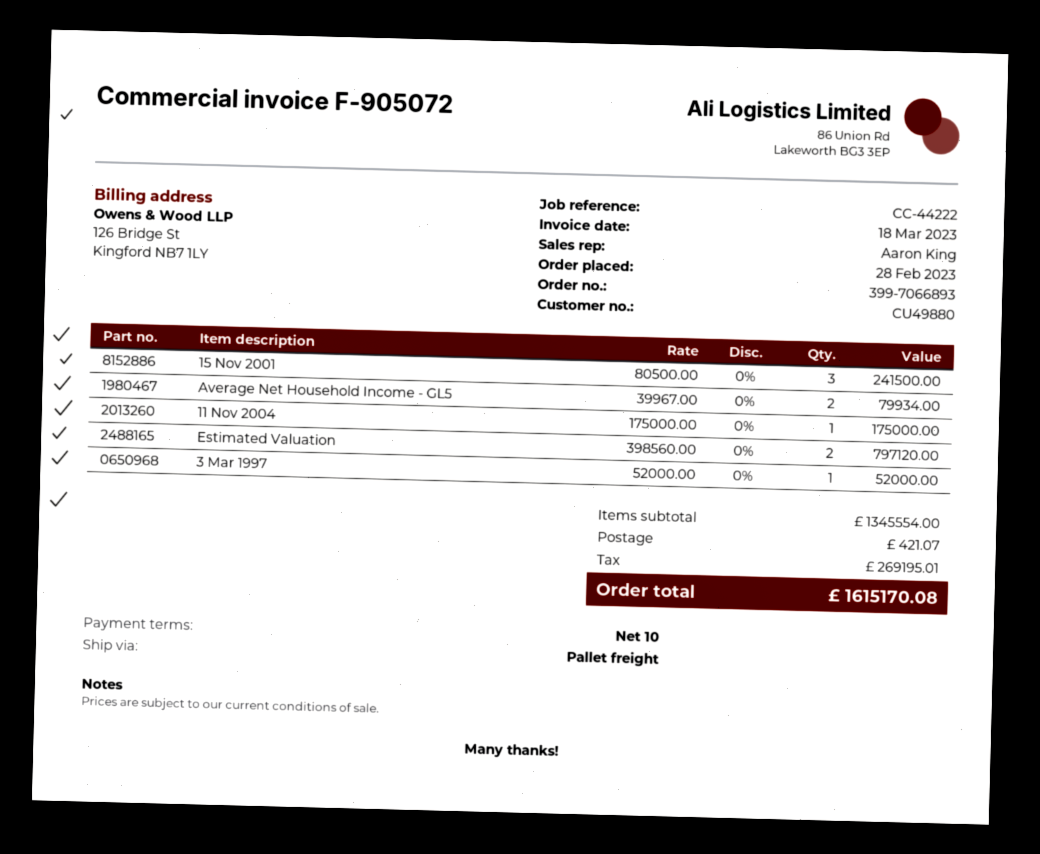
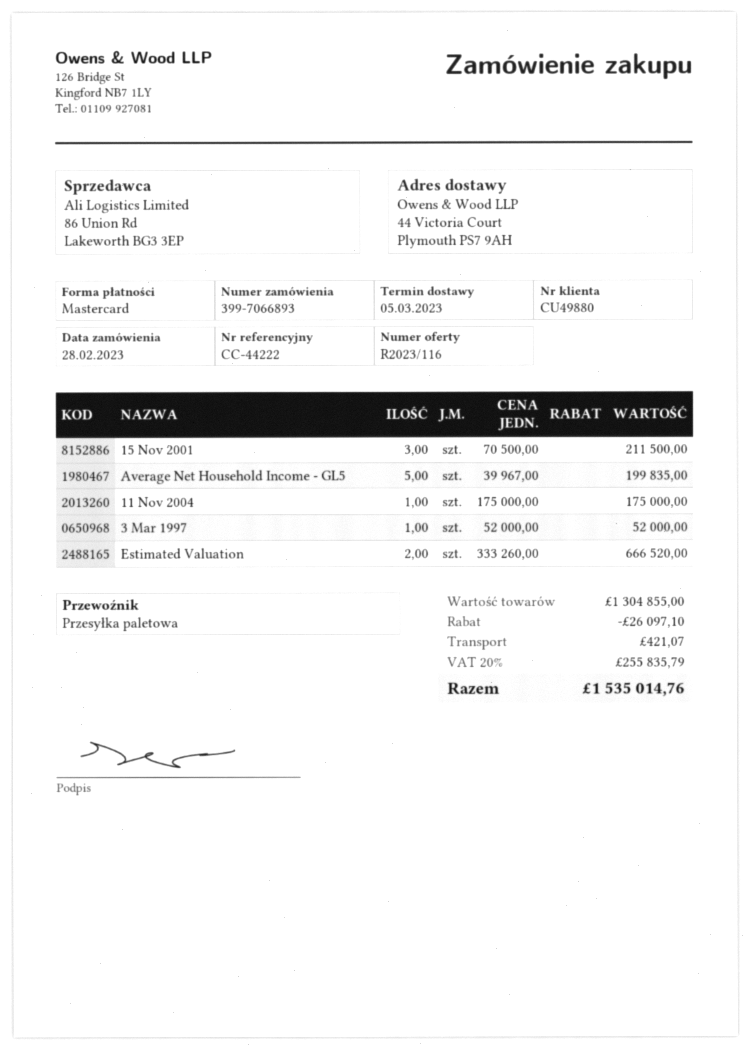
15 Nov 2001: 3 x 80500.00 = 241500.00 -> 3 x 70500.00 = 211500.00
Average Net Household Income - GL5: 2 x 39967.00 = 79934.00 -> 5 x 39967.00 = 199835.00
Estimated Valuation: 2 x 398560.00 = 797120.00 -> 2 x 333260.00 = 666520.00
subtotal: 1345554.00 -> 1304855.00
discount: none -> 26097.10
tax: 269195.01 -> 255835.79
total: 1615170.08 -> 1535014.76

